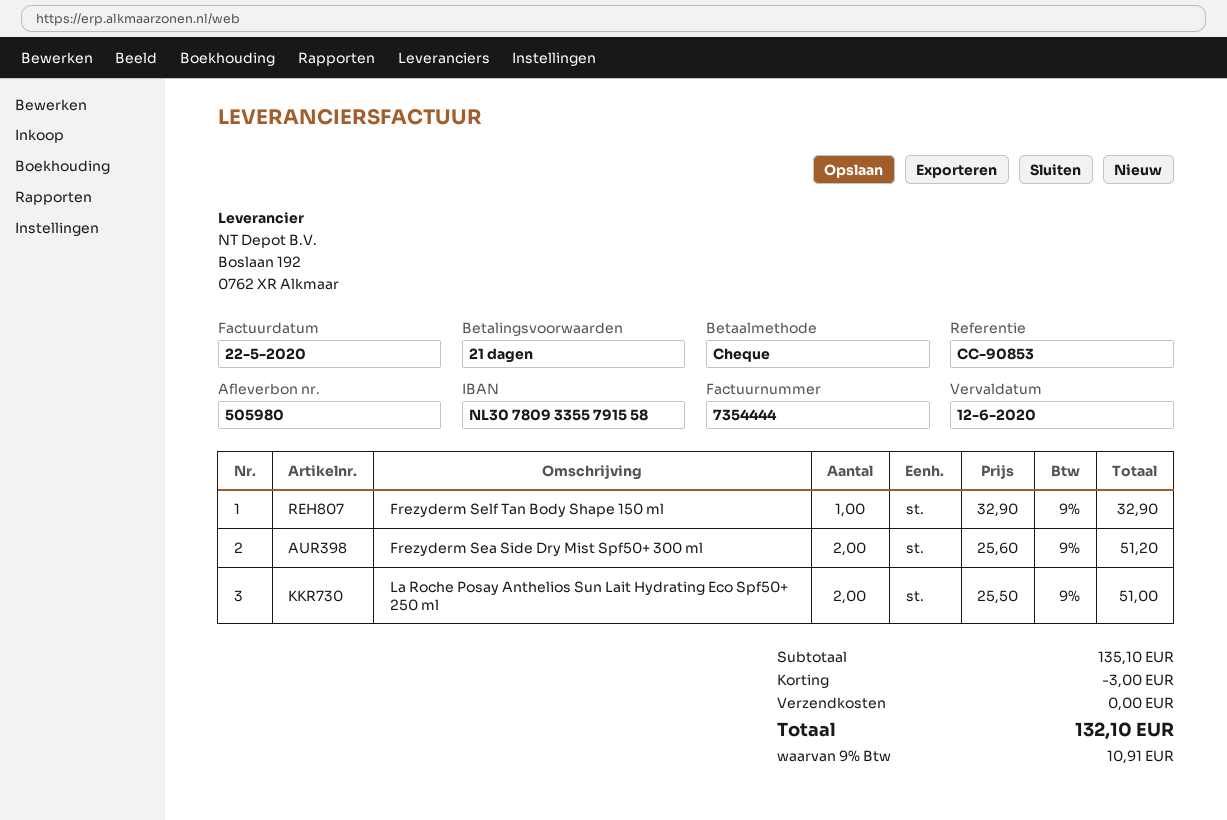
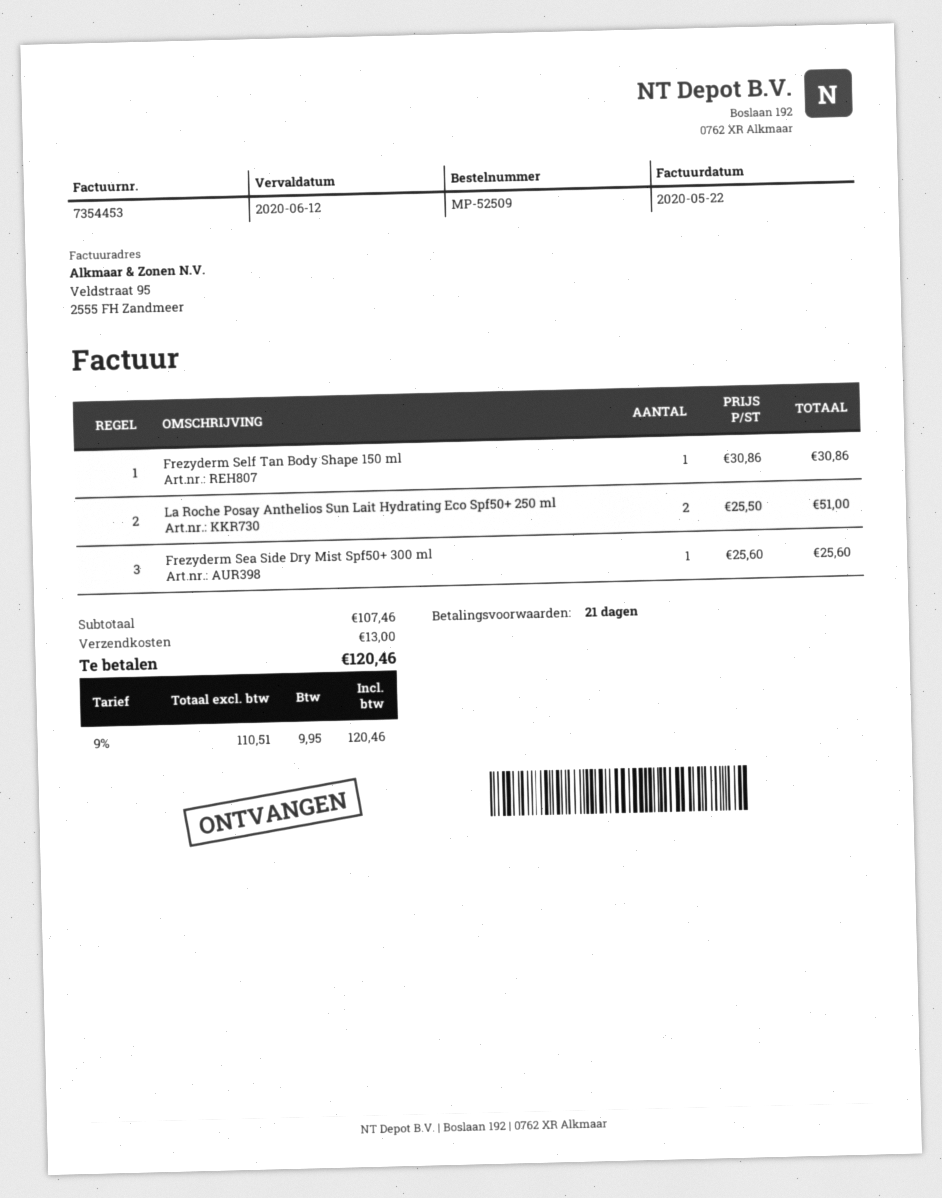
invoice number: 7354444 -> 7354453
Frezyderm Self Tan Body Shape 150 ml: 1 x 32.90 = 32.90 -> 1 x 30.86 = 30.86
Frezyderm Sea Side Dry Mist Spf50+ 300 ml: 2 x 25.60 = 51.20 -> 1 x 25.60 = 25.60
subtotal: 135.10 -> 107.46
discount: 3.00 -> none
shipping: 0.00 -> 13.00
tax: 9% = 10.91 -> 9% = 9.95
total: 132.10 -> 120.46

